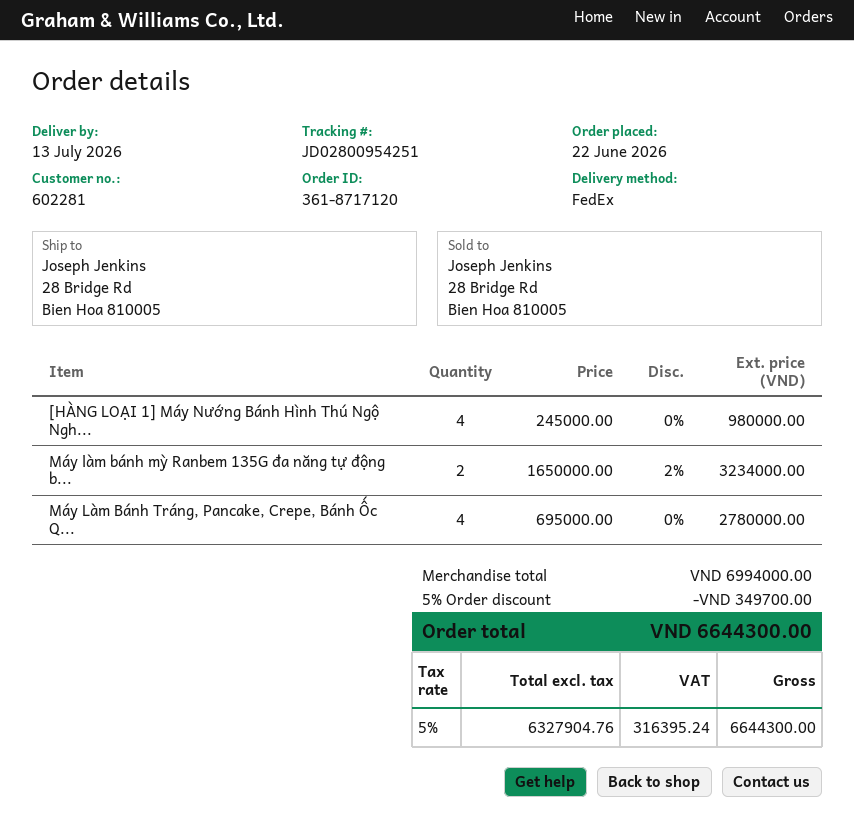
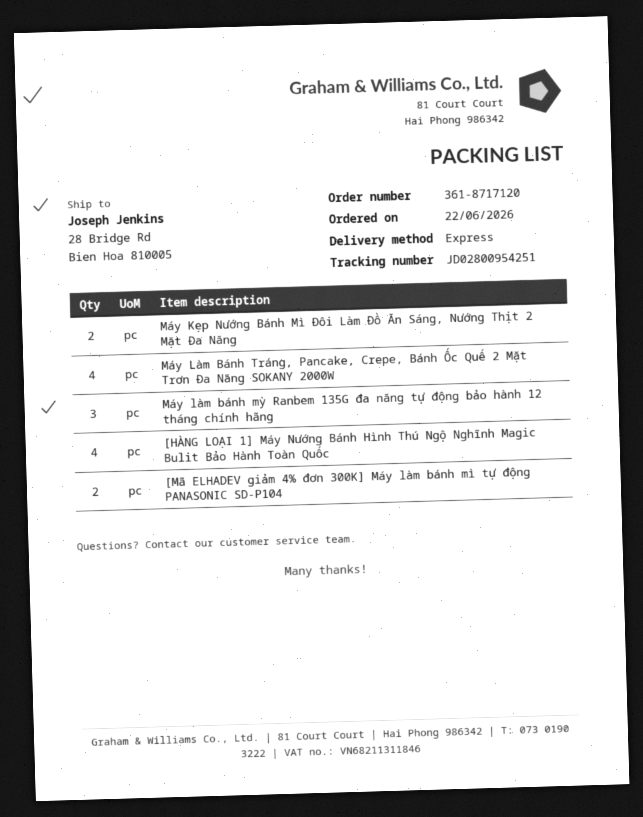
shipping method: FedEx -> express
Máy làm bánh mỳ Ranbem 135G đa năng tự động b...: 2 -> 3
Máy Kẹp Nướng Bánh Mì Đôi Làm Đồ Ăn Sáng, Nướng Thịt 2 Mặt Đa Năng: none -> 2
[Mã ELHADEV giảm 4% đơn 300K] Máy làm bánh mì tự động PANASONIC SD-P104: none -> 2

